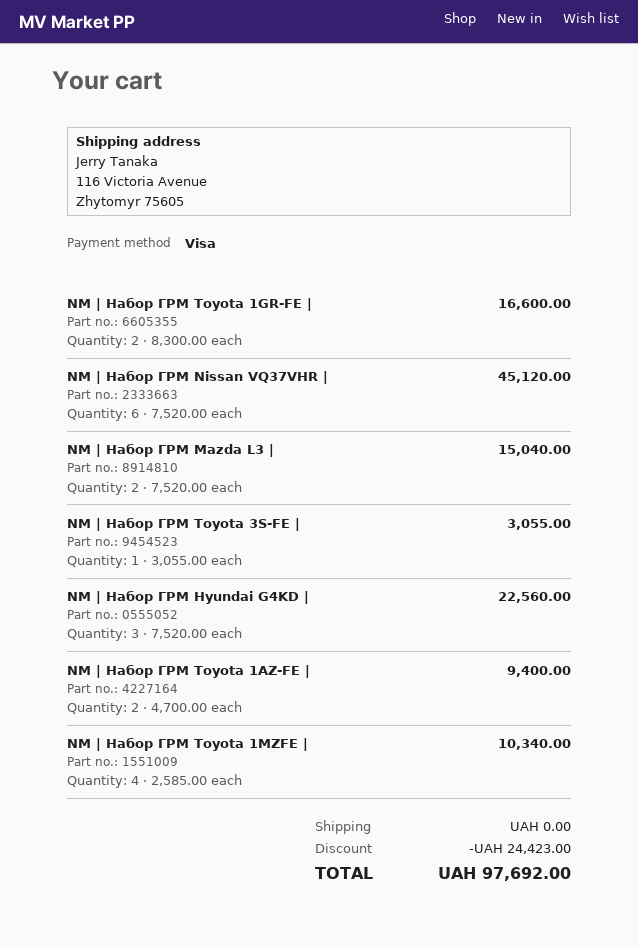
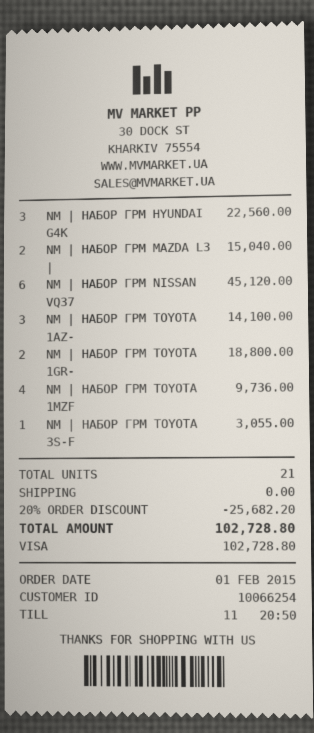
NM | Набор ГРМ Toyota 1GR-FE |: 2 for 16600.00 -> 2 for 18800.00
NM | Набор ГРМ Toyota 1AZ-FE |: 2 for 9400.00 -> 3 for 14100.00
NM | Набор ГРМ Toyota 1MZFE |: 4 for 10340.00 -> 4 for 9736.00
discount: 24423.00 -> 25682.20
total: 97692.00 -> 102728.80

